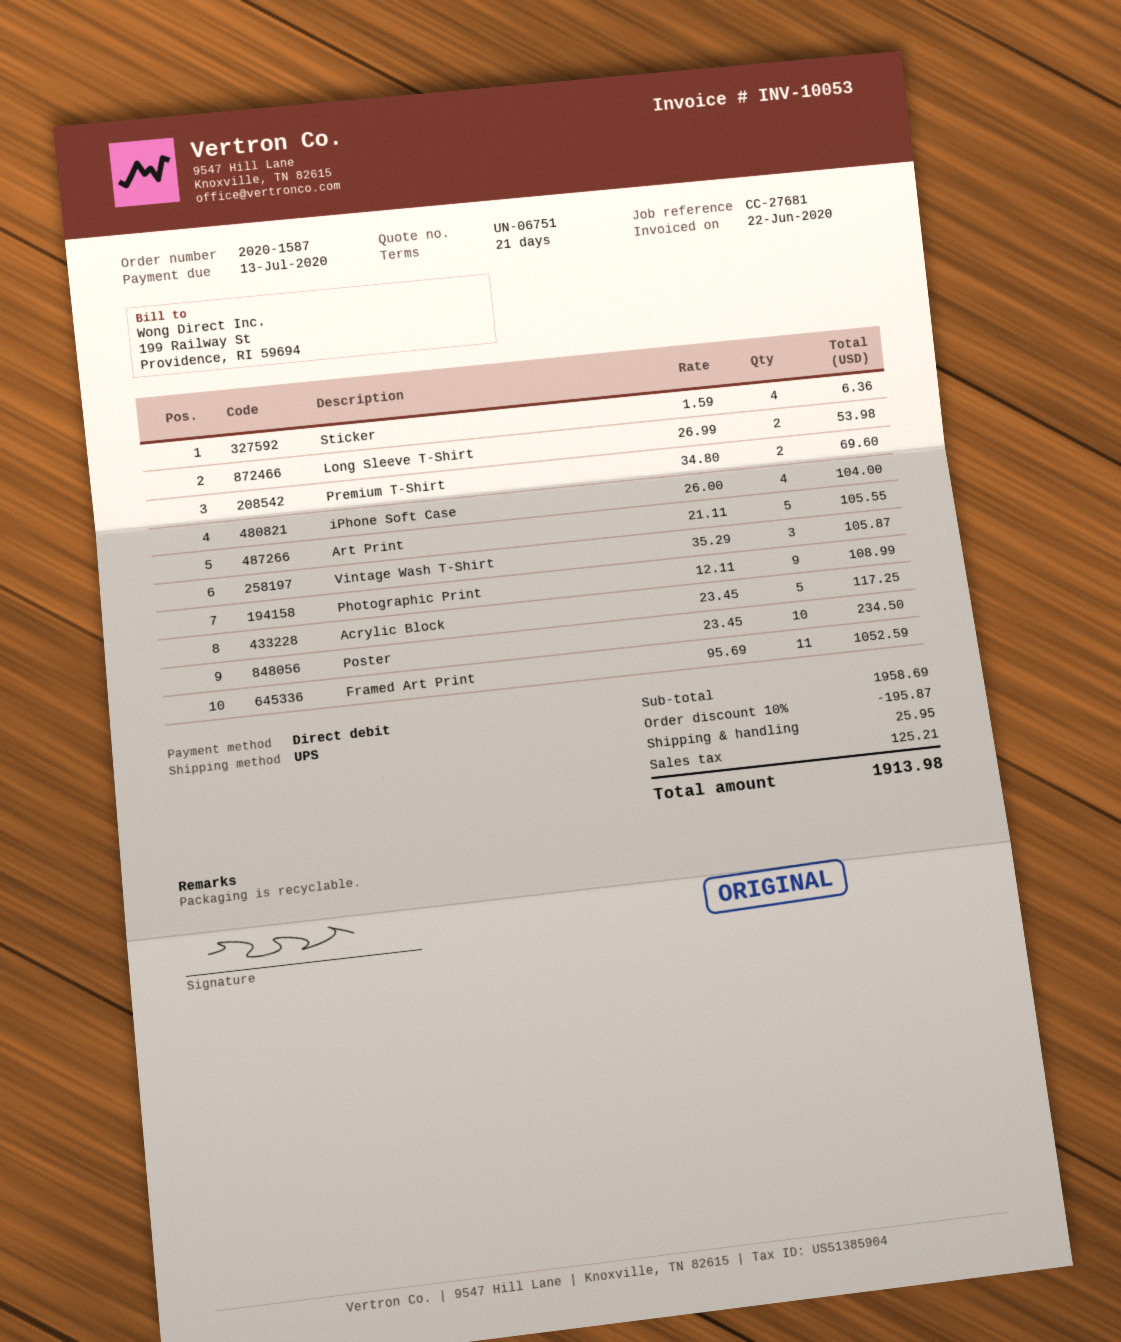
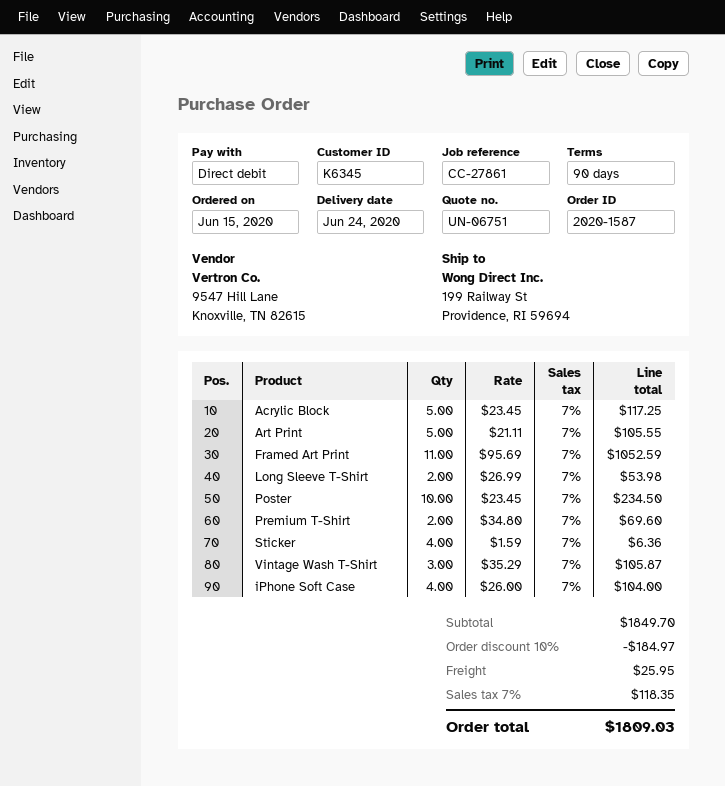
payment terms: 21 days -> 90 days
reference: CC-27681 -> CC-27861
Photographic Print: 9 x 12.11 = 108.99 -> none
subtotal: 1958.69 -> 1849.70
discount: 10% = 195.87 -> 10% = 184.97
tax: 125.21 -> 118.35
total: 1913.98 -> 1809.03

